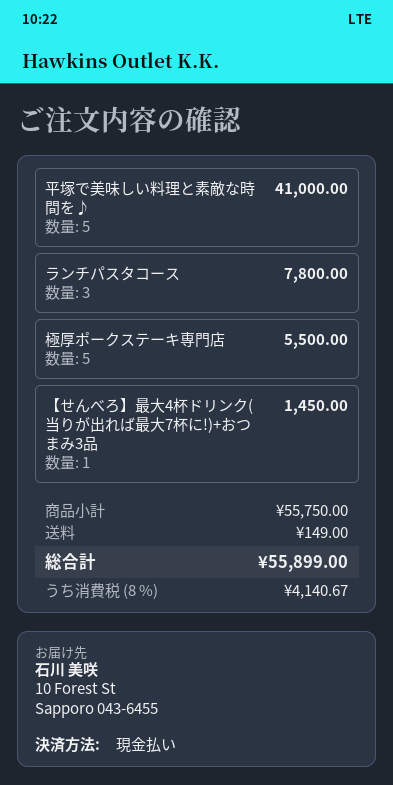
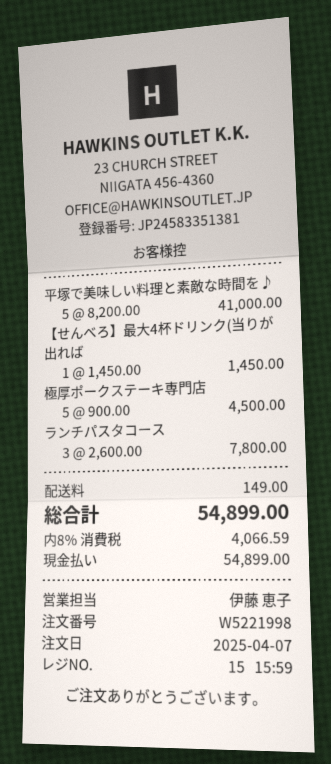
極厚ポークステーキ専門店: 5 for 5500.00 -> 5 for 4500.00
tax: 8% = 4140.67 -> 8% = 4066.59
total: 55899.00 -> 54899.00

